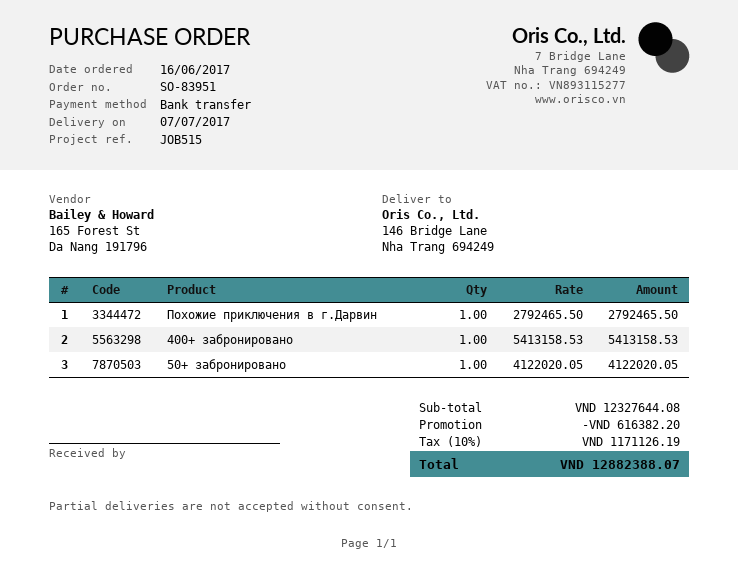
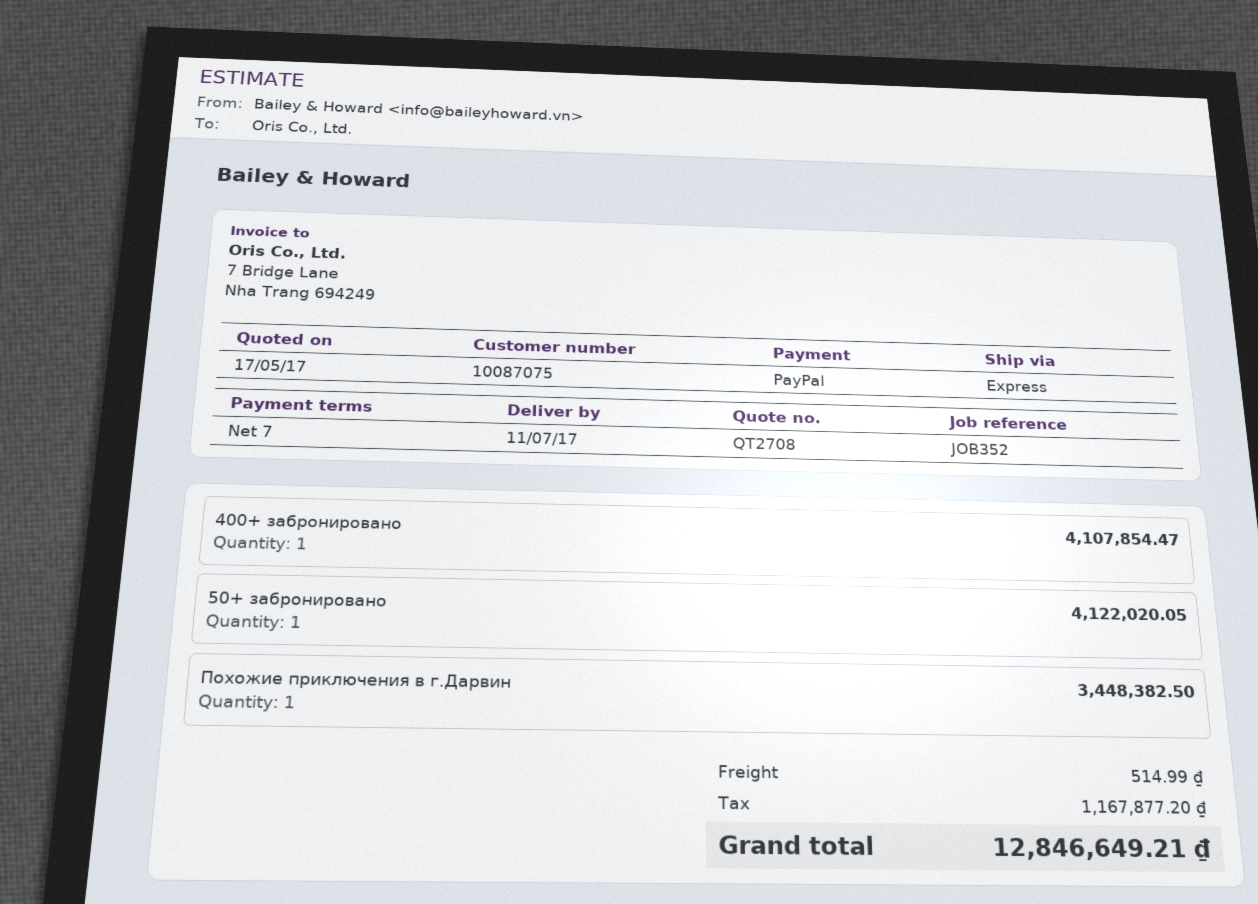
delivery date: 2017-07-07 -> 2017-07-11
reference: JOB515 -> JOB352
payment method: bank transfer -> PayPal
Похожие приключения в г.Дарвин: 1 for 2792465.50 -> 1 for 3448382.50
400+ забронировано: 1 for 5413158.53 -> 1 for 4107854.47
discount: 616382.20 -> none
shipping: none -> 514.99
tax: 1171126.19 -> 1167877.20
total: 12882388.07 -> 12846649.21

